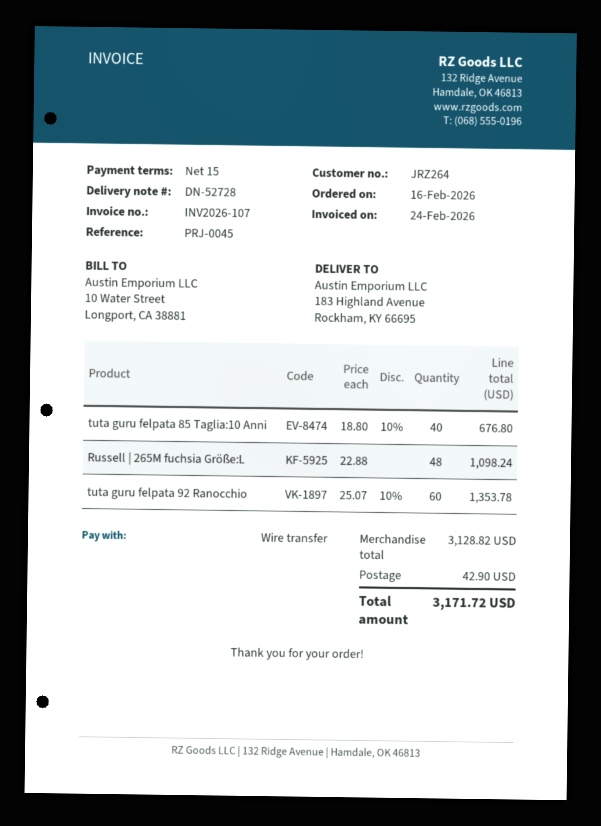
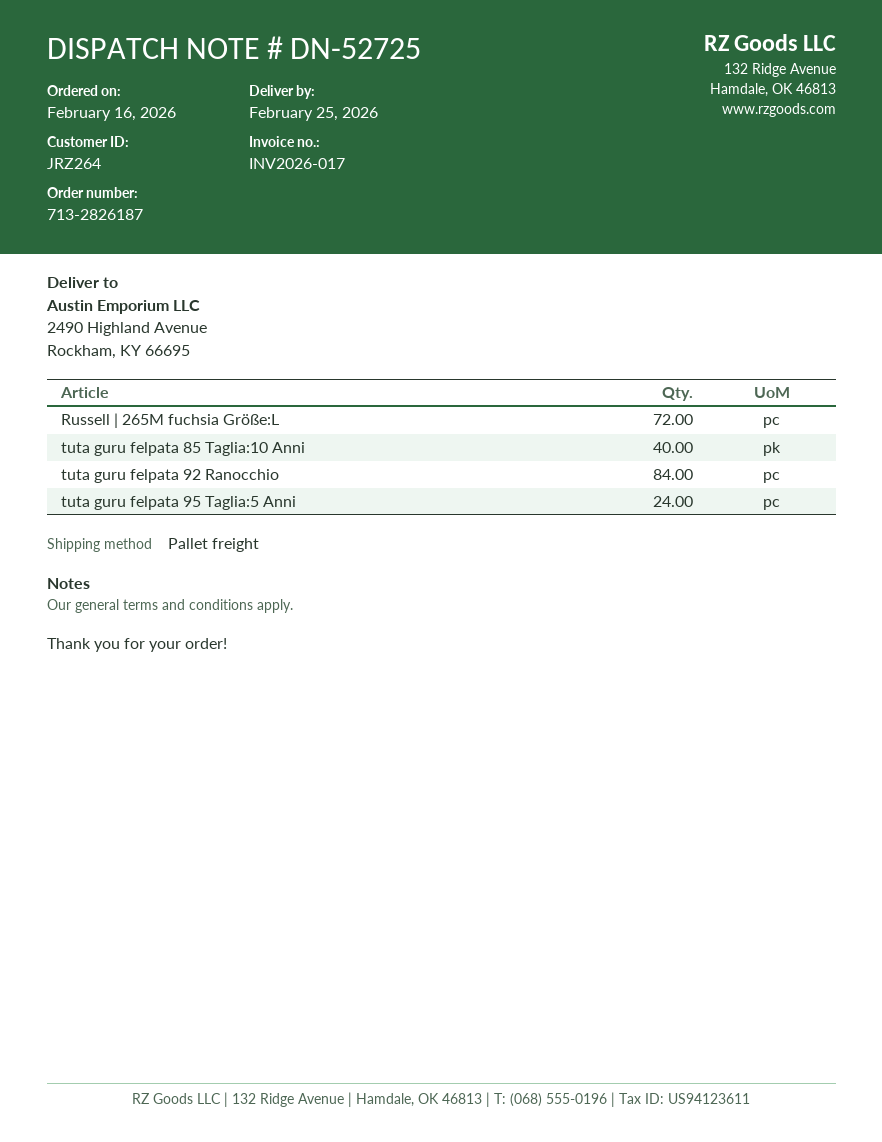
delivery note number: DN-52728 -> DN-52725
invoice number: INV2026-107 -> INV2026-017
ship to: 183 Highland Avenue, Rockham, KY 66695 -> 2490 Highland Avenue, Rockham, KY 66695
Russell | 265M fuchsia Größe:L: 48 -> 72
tuta guru felpata 92 Ranocchio: 60 -> 84
tuta guru felpata 95 Taglia:5 Anni: none -> 24

